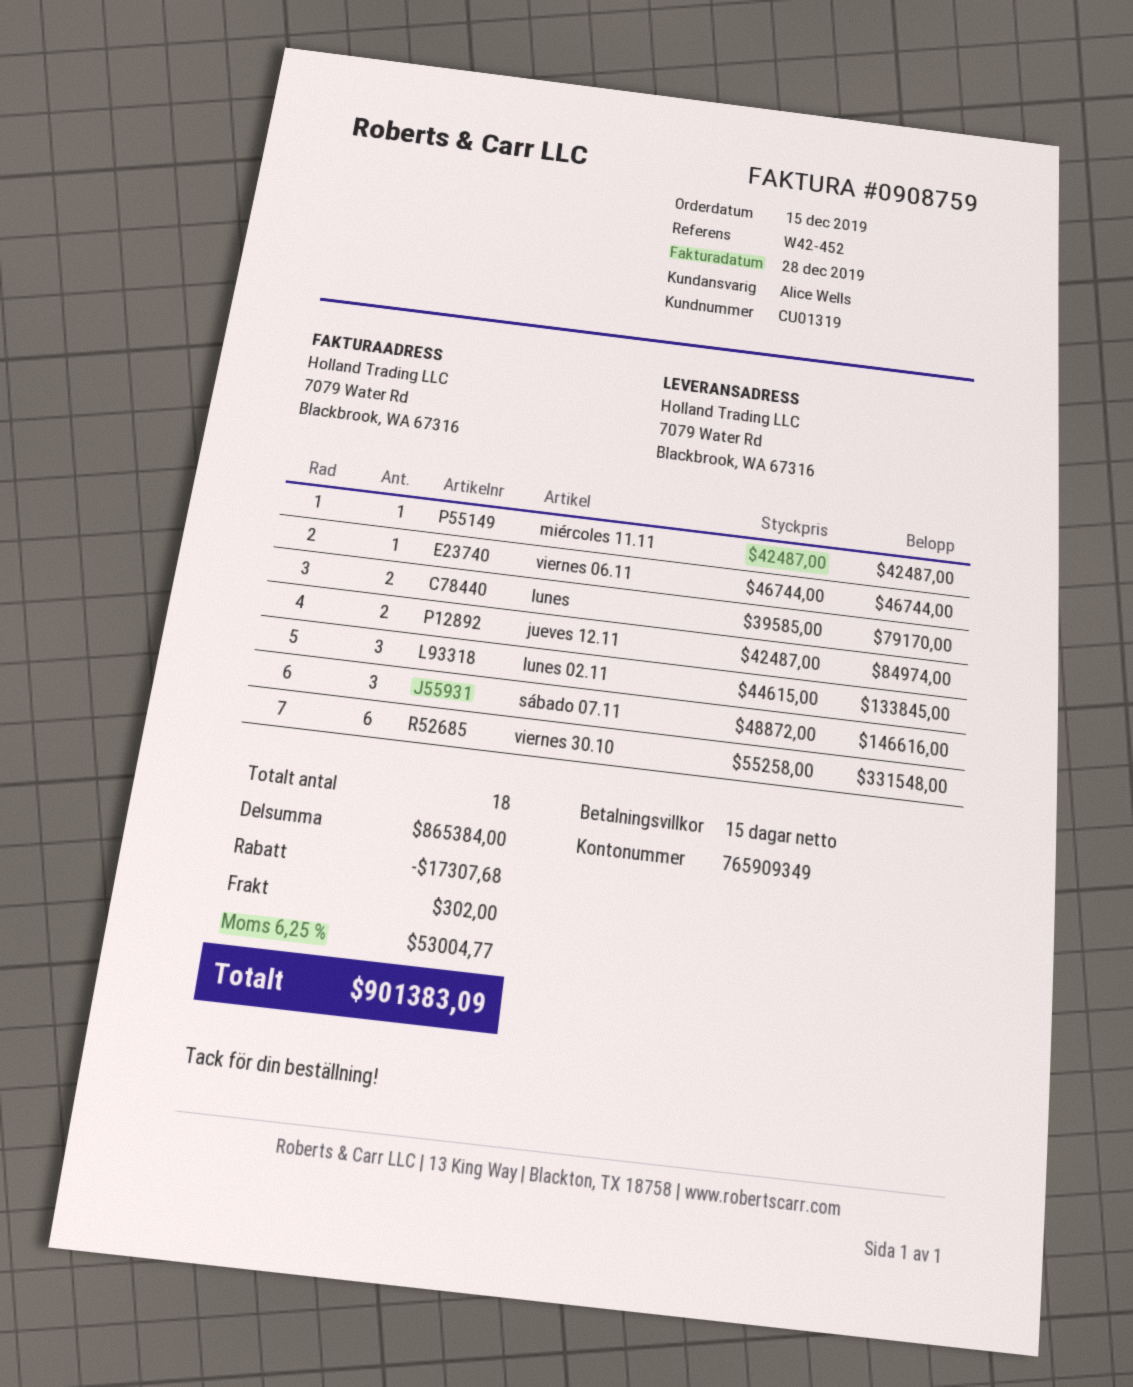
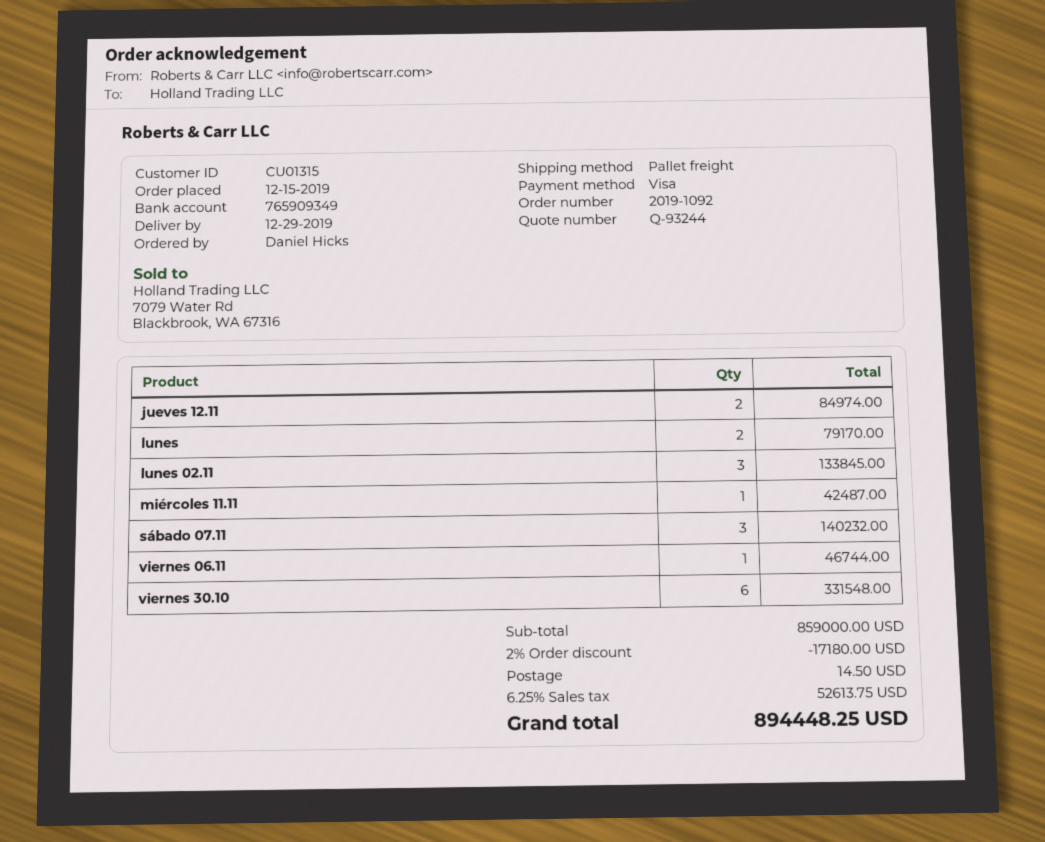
customer number: CU01319 -> CU01315
sábado 07.11: 3 for 146616.00 -> 3 for 140232.00
subtotal: 865384.00 -> 859000.00
discount: 17307.68 -> 17180.00
shipping: 302.00 -> 14.50
tax: 6.25% = 53004.77 -> 6.25% = 52613.75
total: 901383.09 -> 894448.25

